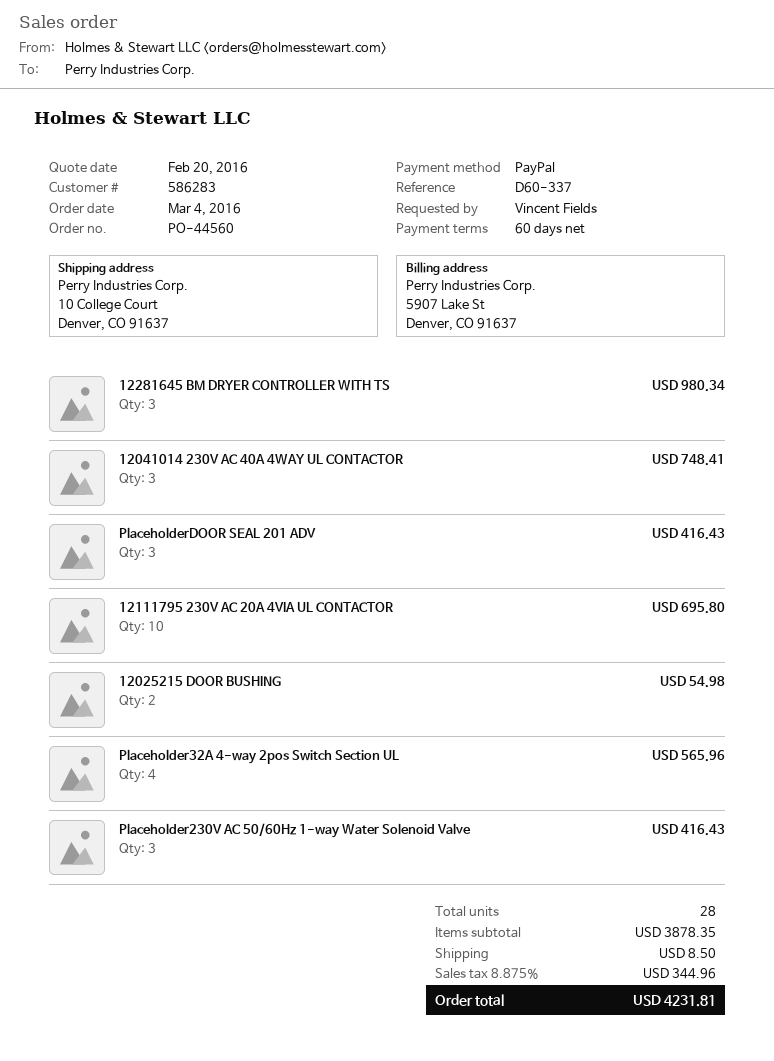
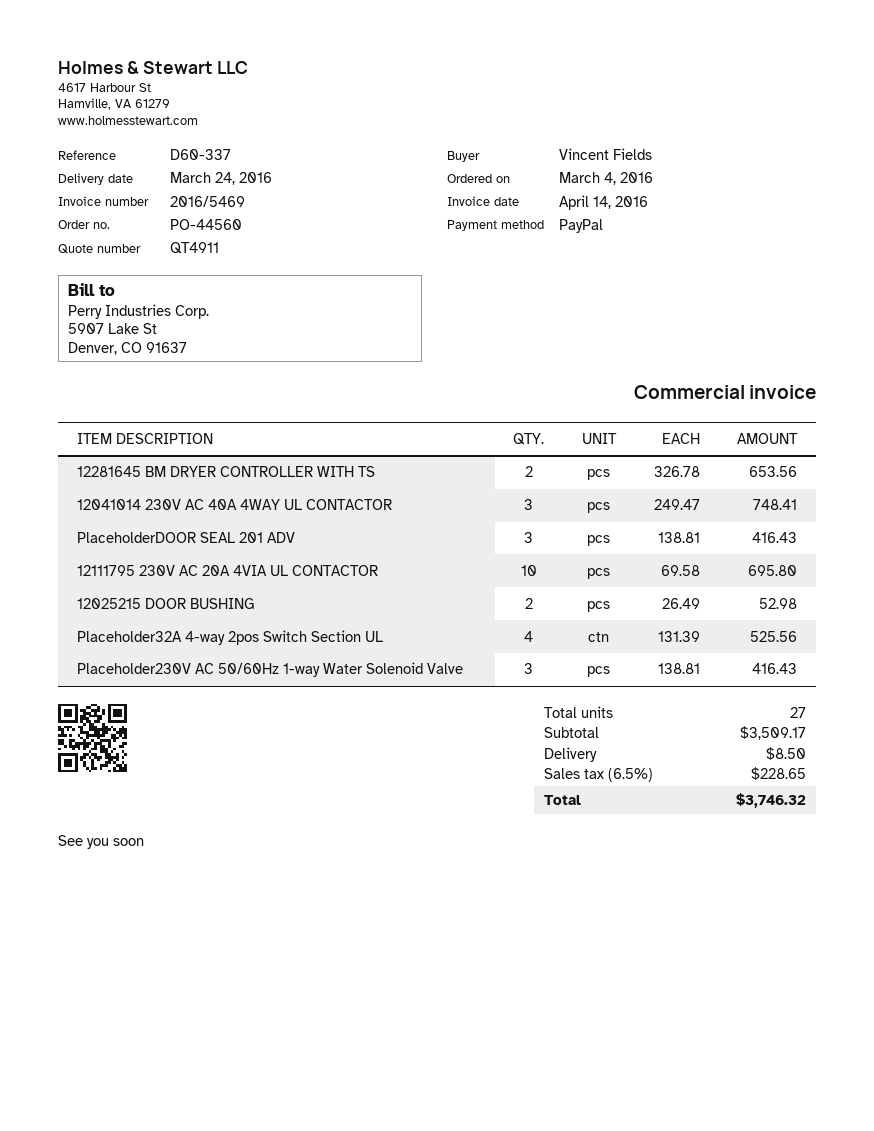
12281645 BM DRYER CONTROLLER WITH TS: 3 for 980.34 -> 2 for 653.56
12025215 DOOR BUSHING: 2 for 54.98 -> 2 for 52.98
Placeholder32A 4-way 2pos Switch Section UL: 4 for 565.96 -> 4 for 525.56
total quantity: 28 -> 27
subtotal: 3878.35 -> 3509.17
tax: 8.875% = 344.96 -> 6.5% = 228.65
total: 4231.81 -> 3746.32

